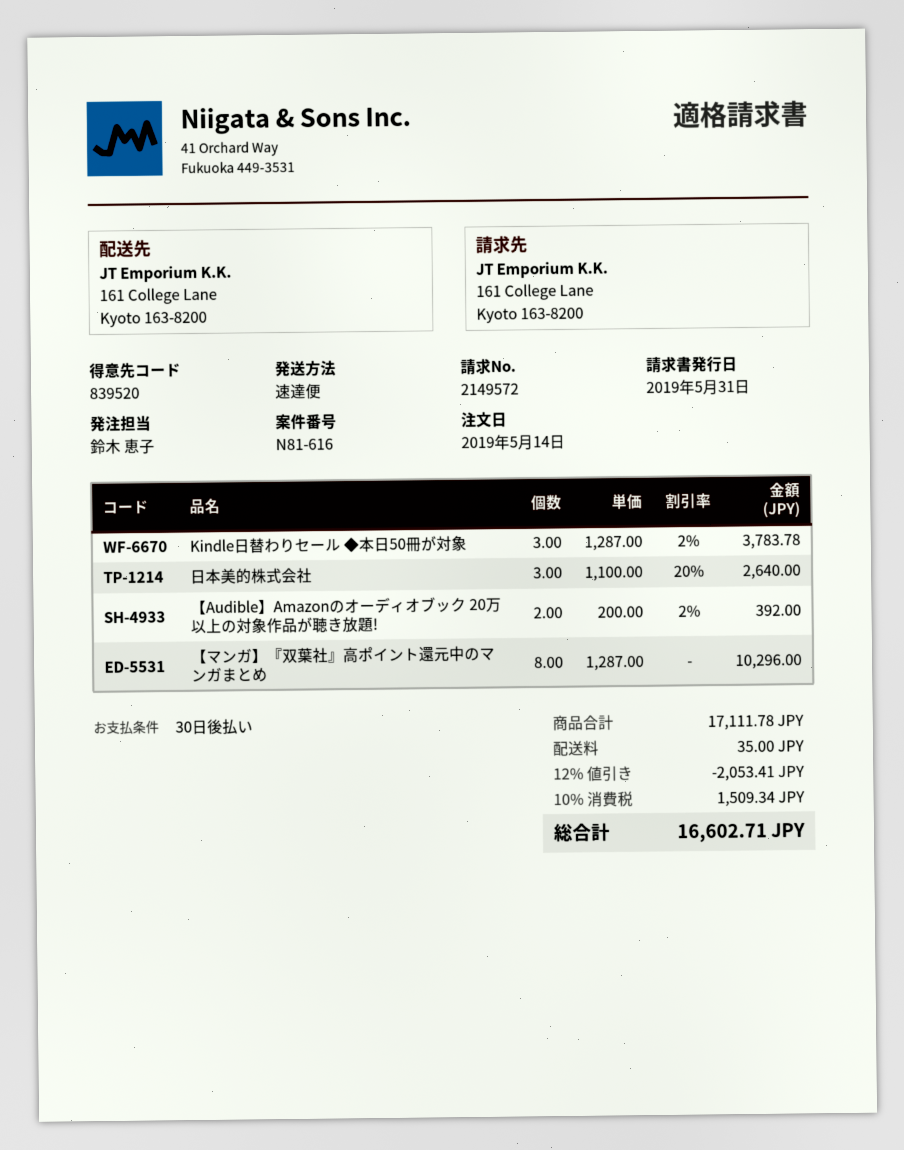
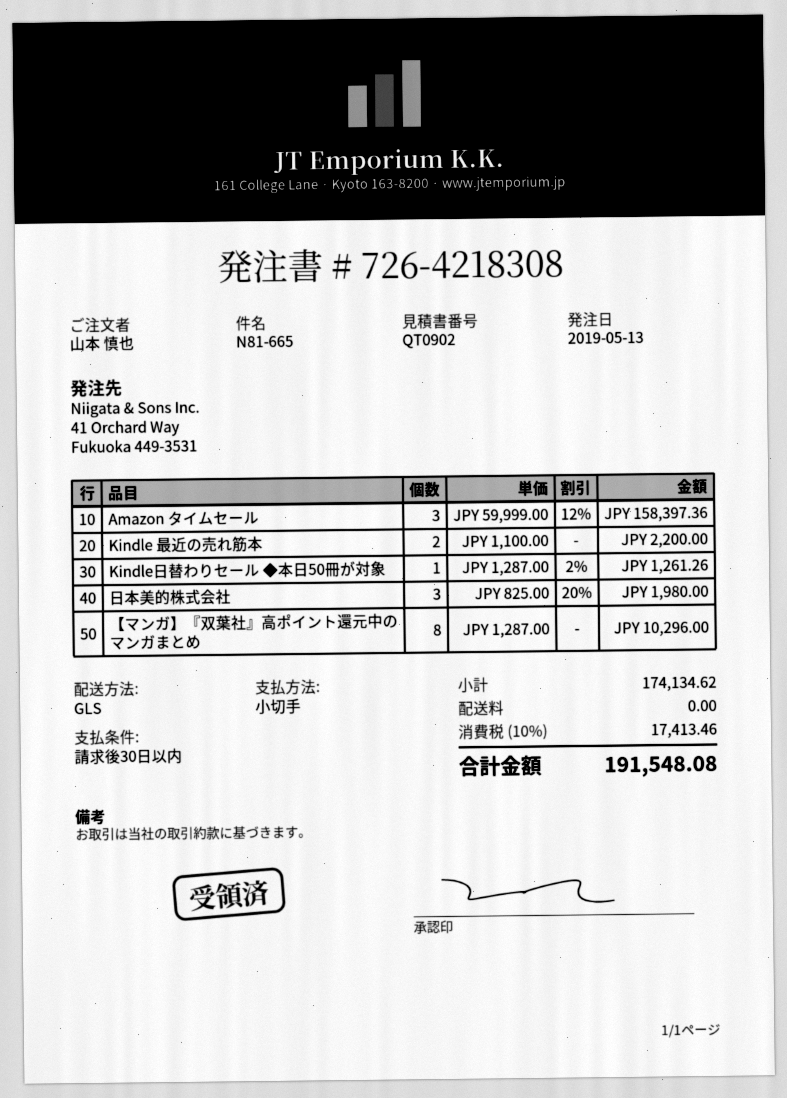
order date: 2019-05-14 -> 2019-05-13
reference: N81-616 -> N81-665
ordered by: 鈴木 恵子 -> 山本 慎也
shipping method: express -> GLS
Kindle日替わりセール ◆本日50冊が対象: 3 x 1287.00 - 2% = 3783.78 -> 1 x 1287.00 - 2% = 1261.26
日本美的株式会社: 3 x 1100.00 - 20% = 2640.00 -> 3 x 825.00 - 20% = 1980.00
【Audible】Amazonのオーディオブック 20万以上の対象作品が聴き放題!: 2 x 200.00 - 2% = 392.00 -> none
Amazon タイムセール: none -> 3 x 59999.00 - 12% = 158397.36
Kindle 最近の売れ筋本: none -> 2 x 1100.00 = 2200.00
subtotal: 17111.78 -> 174134.62
discount: 12% = 2053.41 -> none
shipping: 35.00 -> 0.00
tax: 10% = 1509.34 -> 10% = 17413.46
total: 16602.71 -> 191548.08

